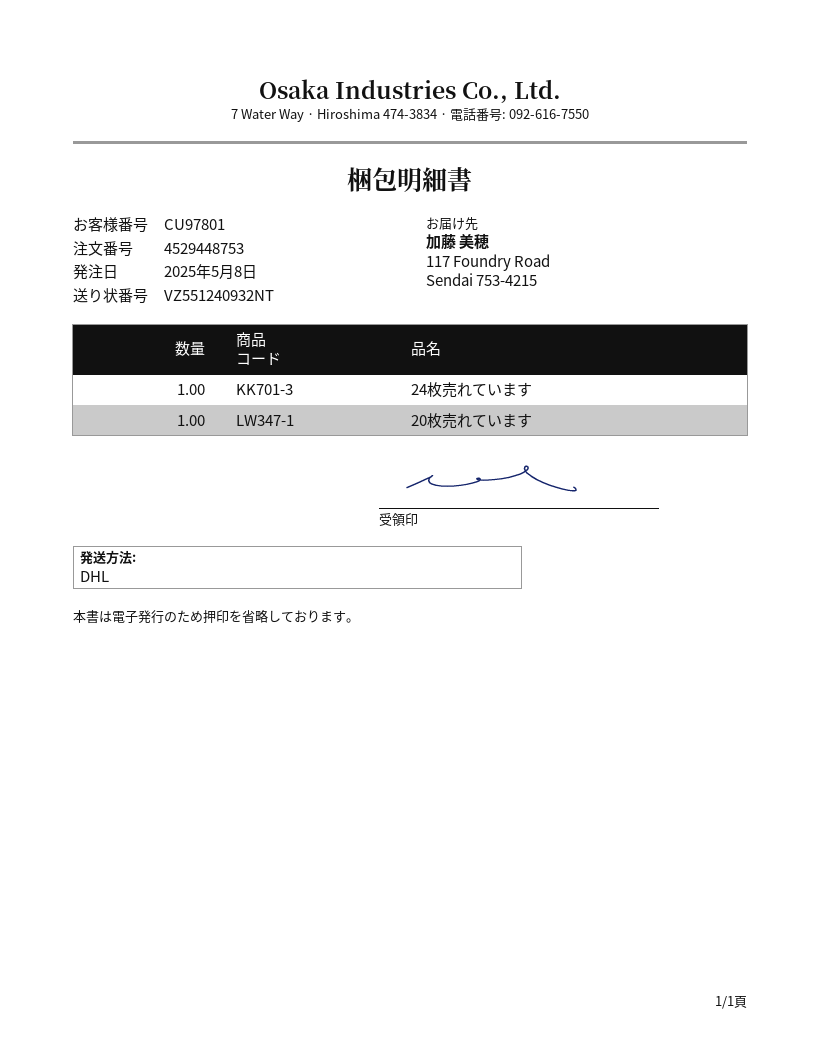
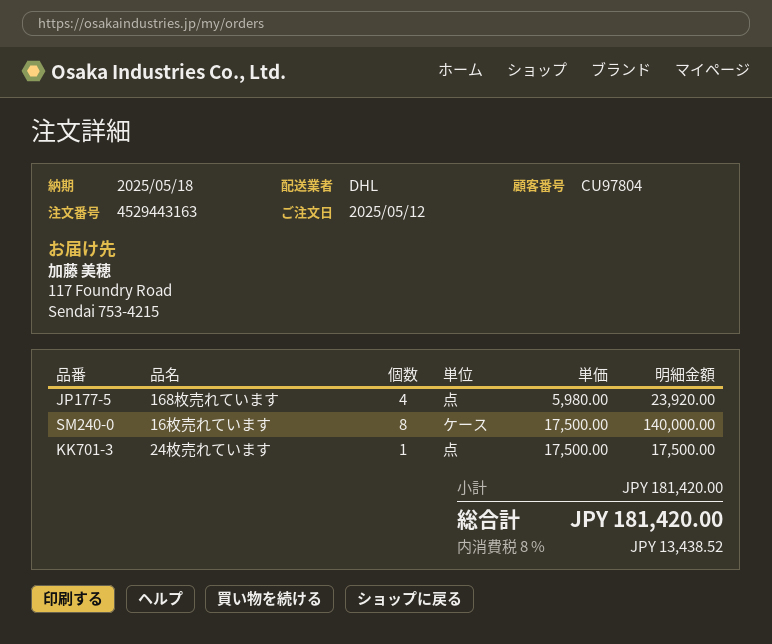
order number: 4529448753 -> 4529443163
order date: 2025-05-08 -> 2025-05-12
customer number: CU97801 -> CU97804
20枚売れています: 1 -> none
168枚売れています: none -> 4
16枚売れています: none -> 8

